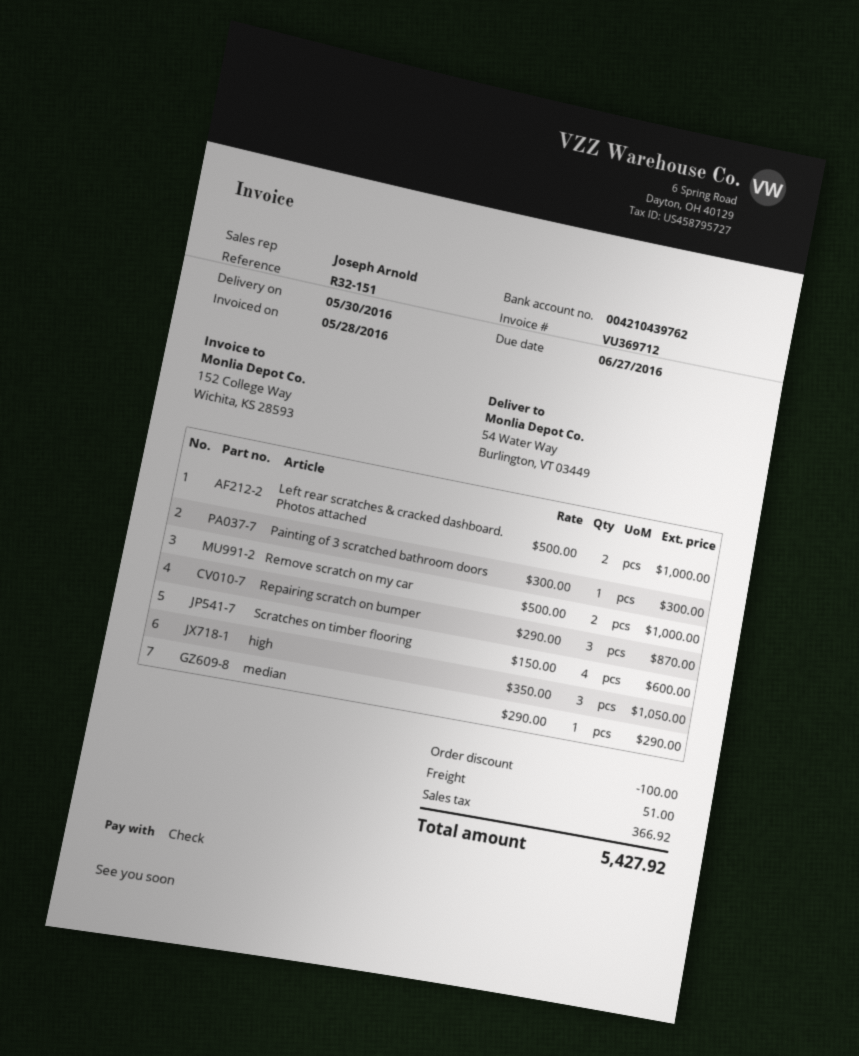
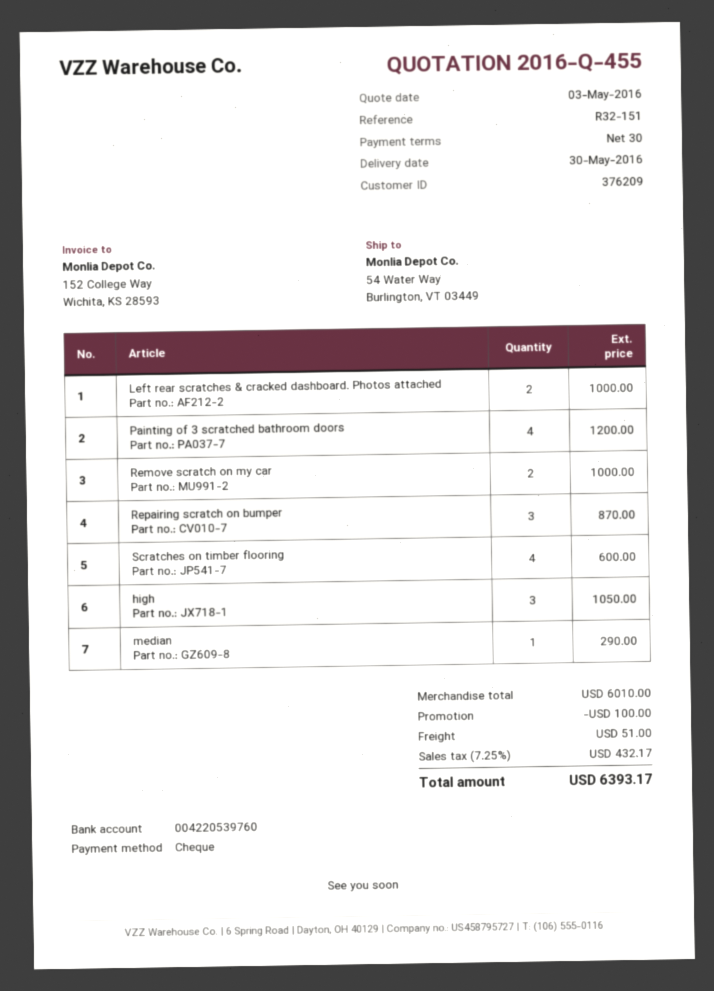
bank account: 004210439762 -> 004220539760
Painting of 3 scratched bathroom doors: 1 for 300.00 -> 4 for 1200.00
tax: 366.92 -> 432.17
total: 5427.92 -> 6393.17

